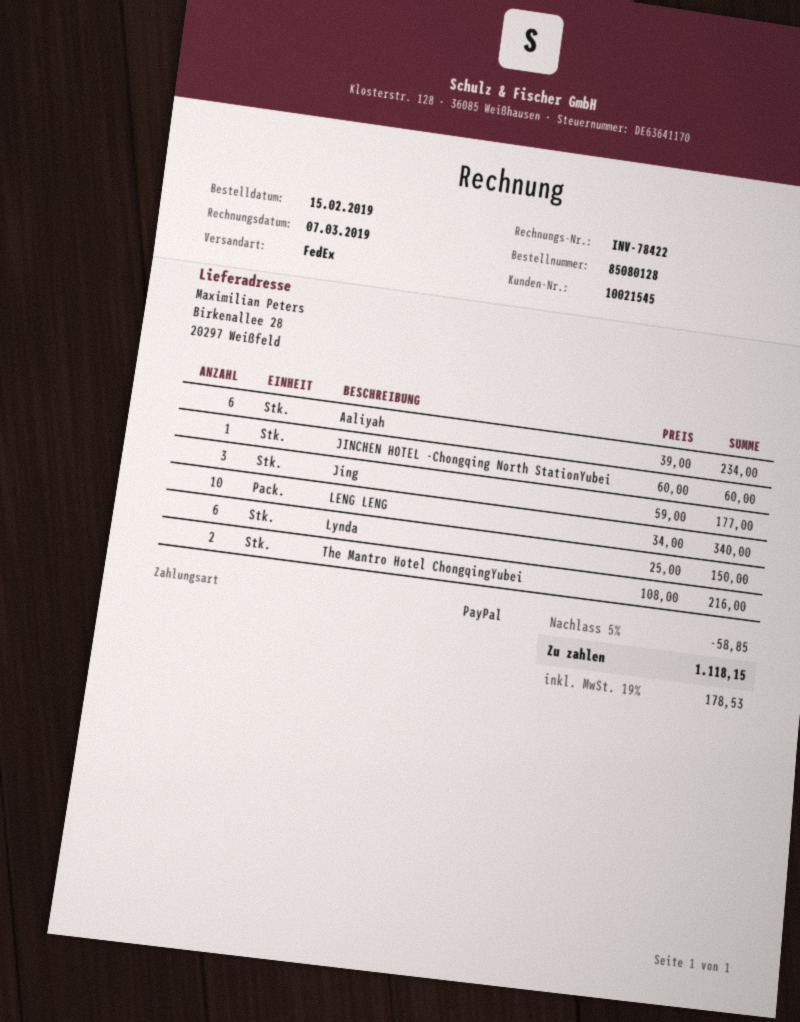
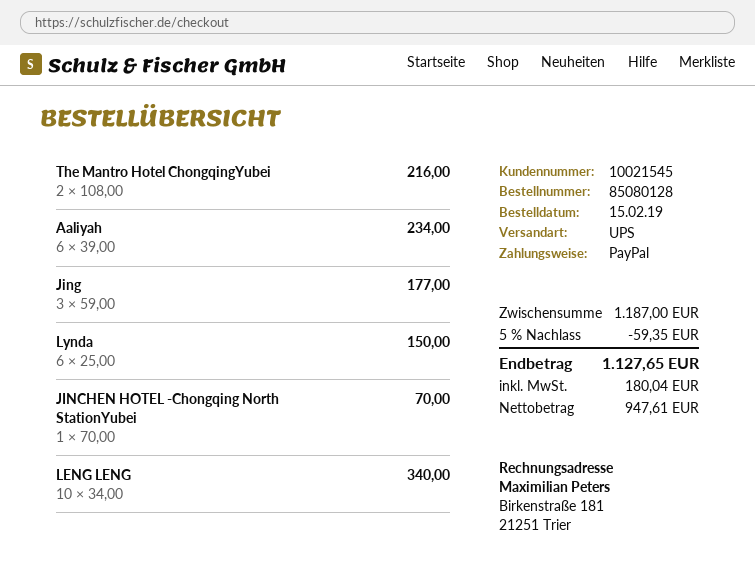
shipping method: FedEx -> UPS
JINCHEN HOTEL -Chongqing North StationYubei: 1 x 60.00 = 60.00 -> 1 x 70.00 = 70.00
discount: 5% = 58.85 -> 5% = 59.35
tax: 178.53 -> 180.04
total: 1118.15 -> 1127.65

